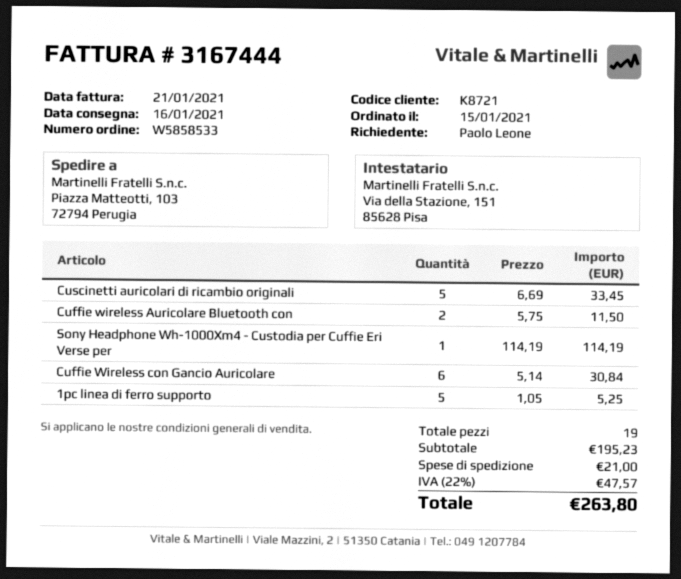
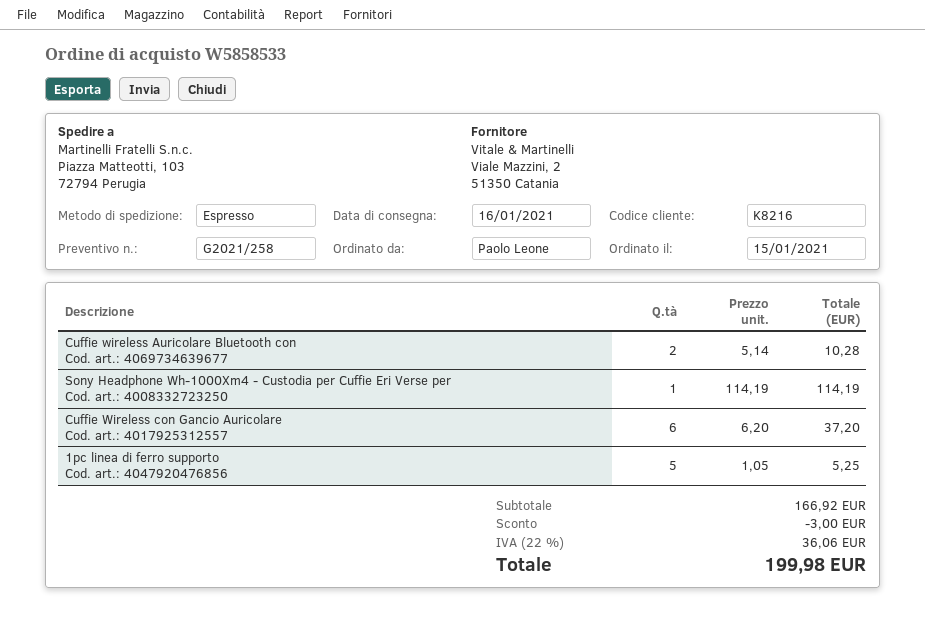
customer number: K8721 -> K8216
Cuscinetti auricolari di ricambio originali: 5 x 6.69 = 33.45 -> none
Cuffie wireless Auricolare Bluetooth con: 2 x 5.75 = 11.50 -> 2 x 5.14 = 10.28
Cuffie Wireless con Gancio Auricolare: 6 x 5.14 = 30.84 -> 6 x 6.20 = 37.20
subtotal: 195.23 -> 166.92
discount: none -> 3.00
shipping: 21.00 -> none
tax: 22% = 47.57 -> 22% = 36.06
total: 263.80 -> 199.98

